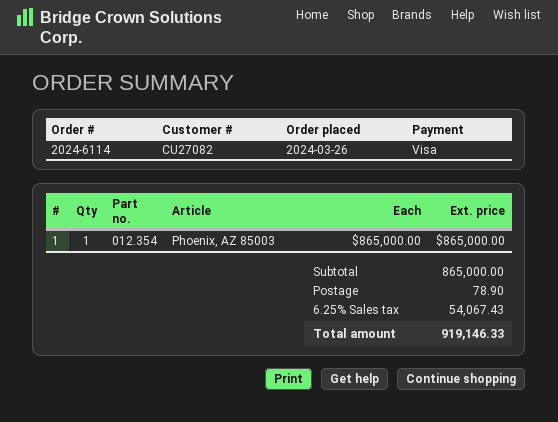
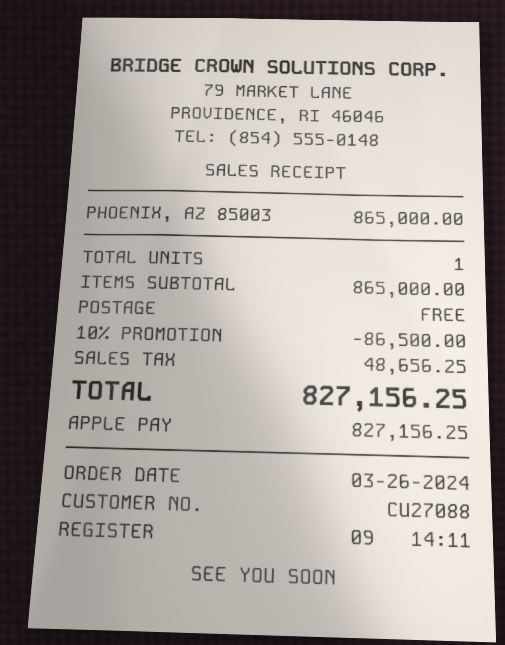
customer number: CU27082 -> CU27088
payment method: Visa -> Apple Pay
discount: none -> 10% = 86500.00
shipping: 78.90 -> 0.00
tax: 54067.43 -> 48656.25
total: 919146.33 -> 827156.25

